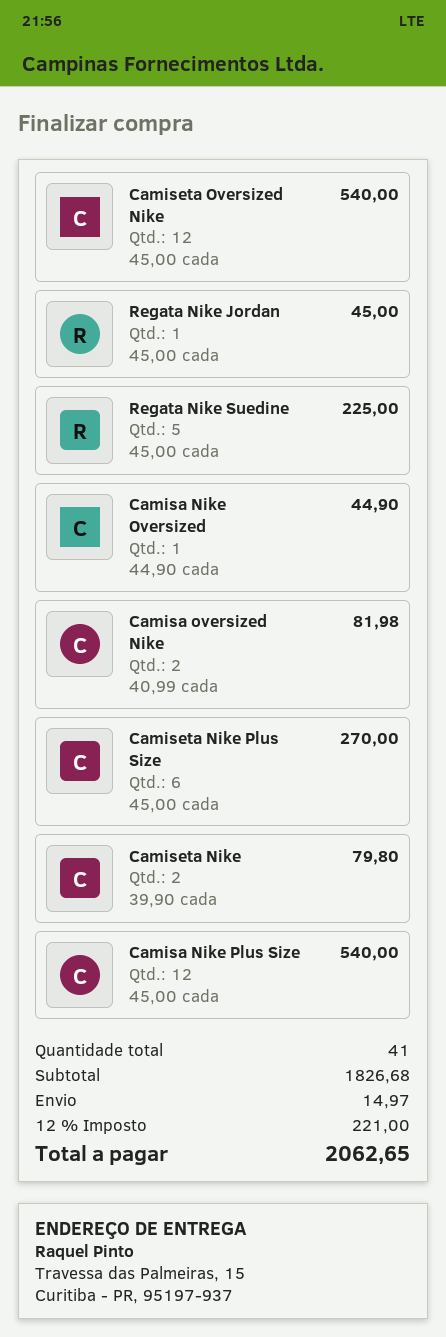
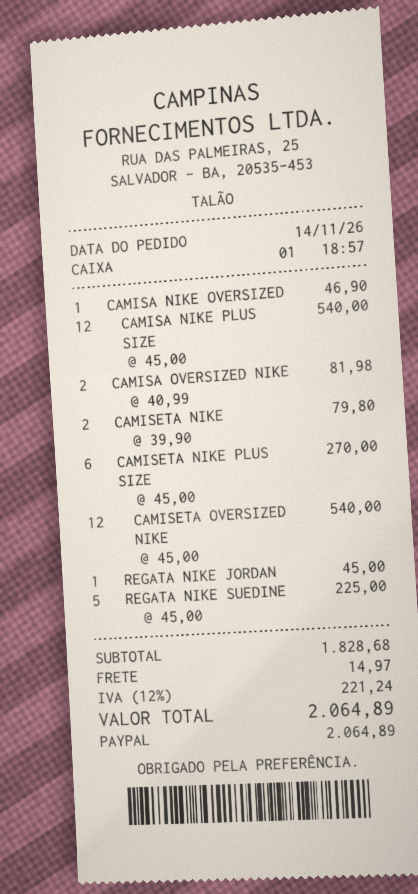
Camisa Nike Oversized: 1 x 44.90 = 44.90 -> 1 x 46.90 = 46.90
subtotal: 1826.68 -> 1828.68
tax: 12% = 221.00 -> 12% = 221.24
total: 2062.65 -> 2064.89

